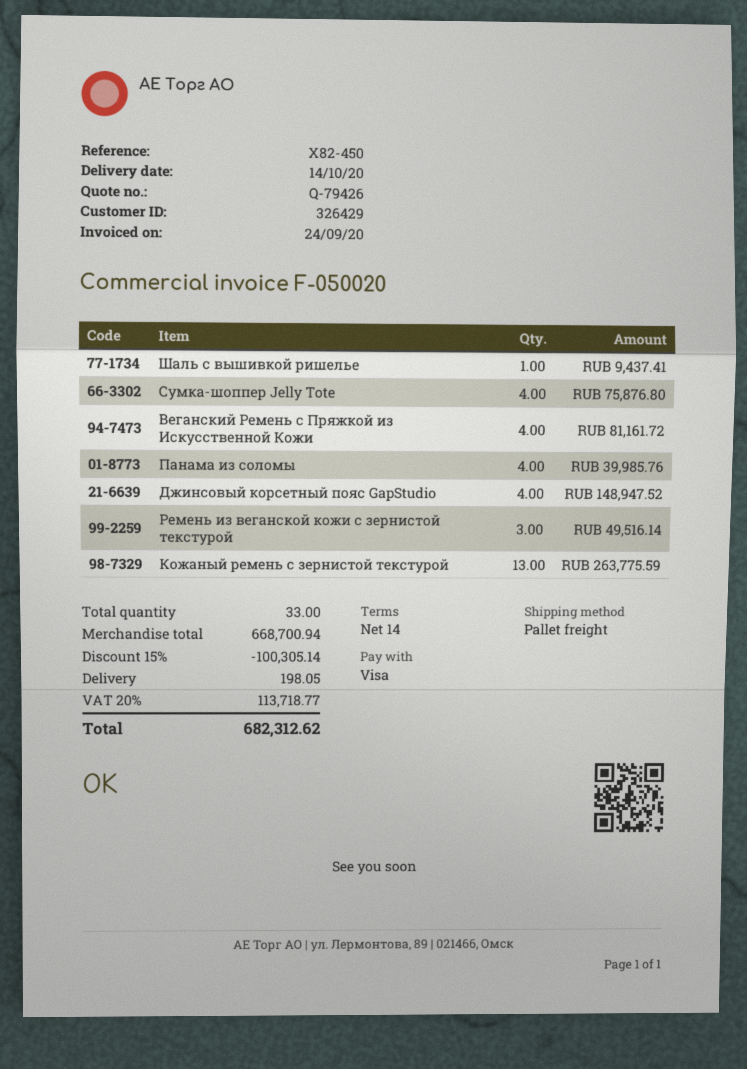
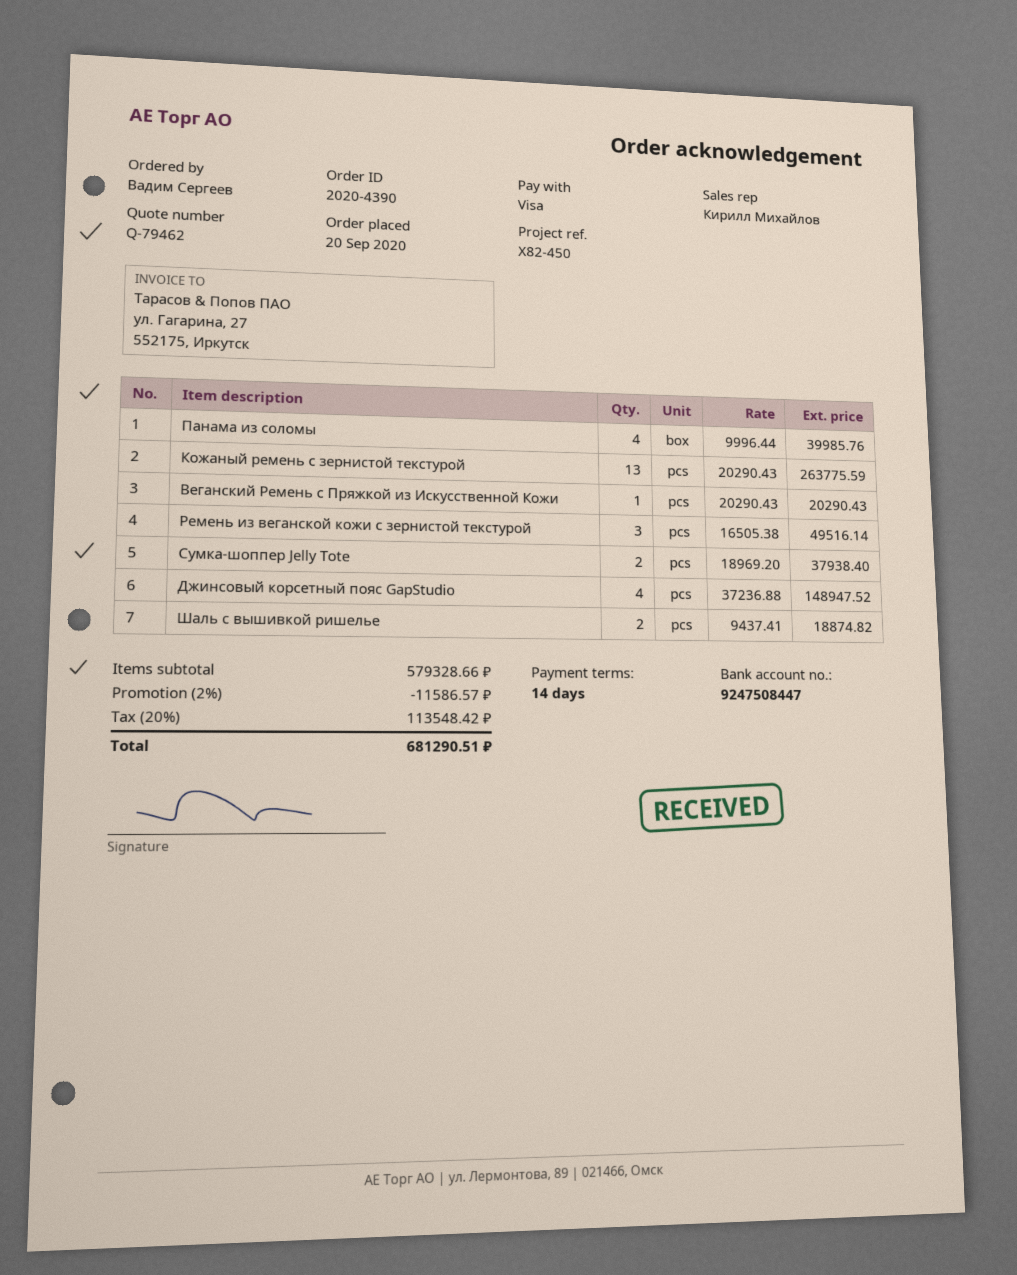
quote number: Q-79426 -> Q-79462
Шаль с вышивкой ришелье: 1 for 9437.41 -> 2 for 18874.82
Сумка-шоппер Jelly Tote: 4 for 75876.80 -> 2 for 37938.40
Веганский Ремень с Пряжкой из Искусственной Кожи: 4 for 81161.72 -> 1 for 20290.43
subtotal: 668700.94 -> 579328.66
discount: 15% = 100305.14 -> 2% = 11586.57
shipping: 198.05 -> none
tax: 20% = 113718.77 -> 20% = 113548.42
total: 682312.62 -> 681290.51

